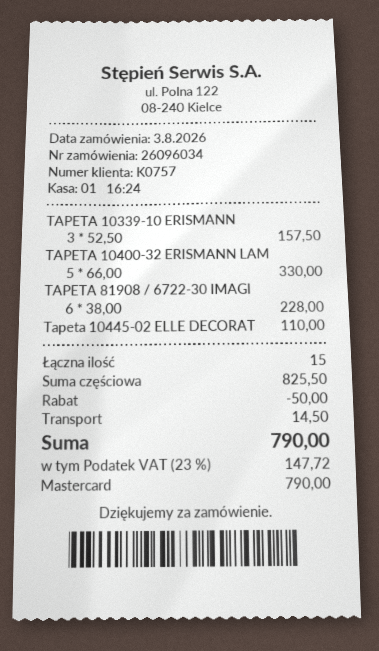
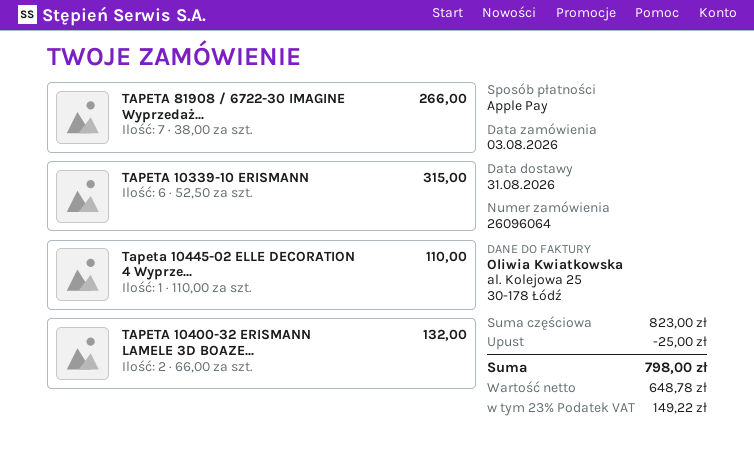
order number: 26096034 -> 26096064
payment method: Mastercard -> Apple Pay
TAPETA 10339-10 ERISMANN: 3 x 52.50 = 157.50 -> 6 x 52.50 = 315.00
TAPETA 10400-32 ERISMANN LAM: 5 x 66.00 = 330.00 -> 2 x 66.00 = 132.00
TAPETA 81908 / 6722-30 IMAGI: 6 x 38.00 = 228.00 -> 7 x 38.00 = 266.00
subtotal: 825.50 -> 823.00
discount: 50.00 -> 25.00
shipping: 14.50 -> none
tax: 23% = 147.72 -> 23% = 149.22
total: 790.00 -> 798.00

